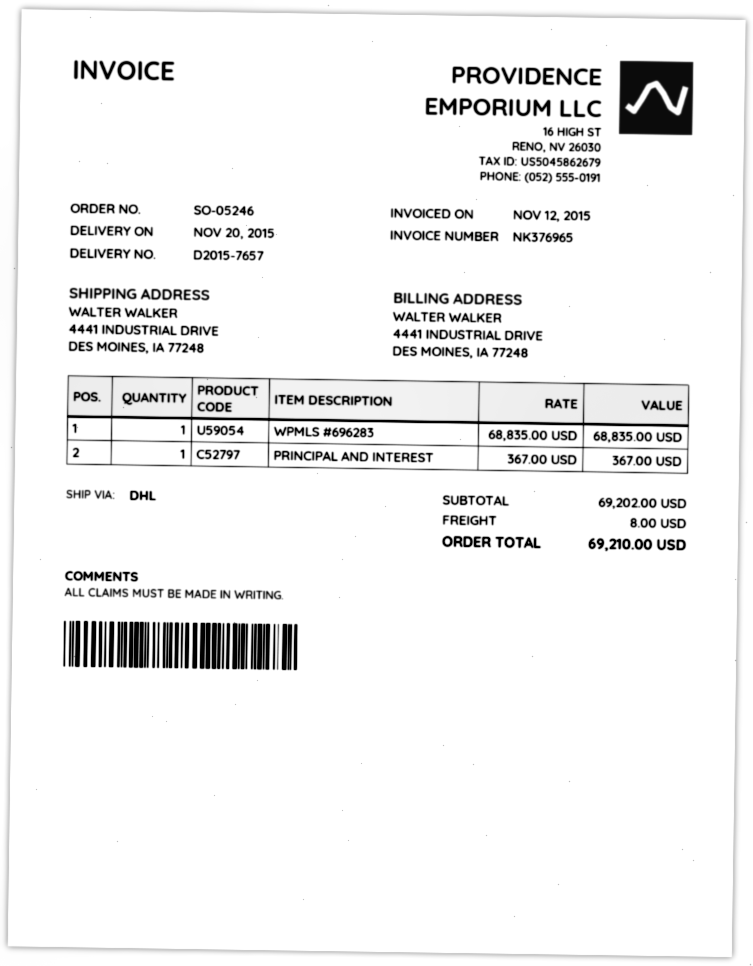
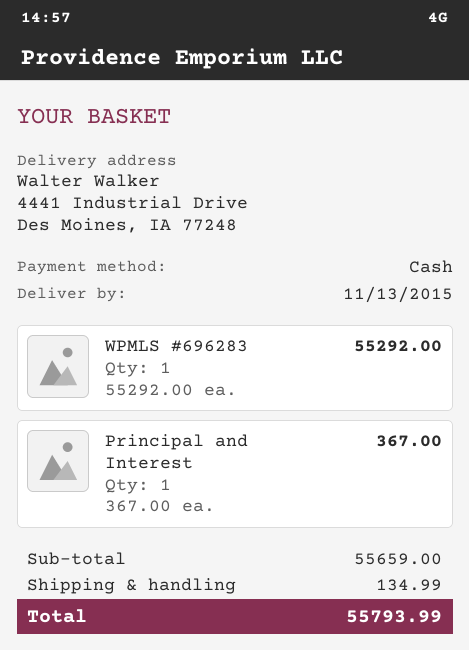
delivery date: 2015-11-20 -> 2015-11-13
WPMLS #696283: 1 x 68835.00 = 68835.00 -> 1 x 55292.00 = 55292.00
subtotal: 69202.00 -> 55659.00
shipping: 8.00 -> 134.99
total: 69210.00 -> 55793.99

